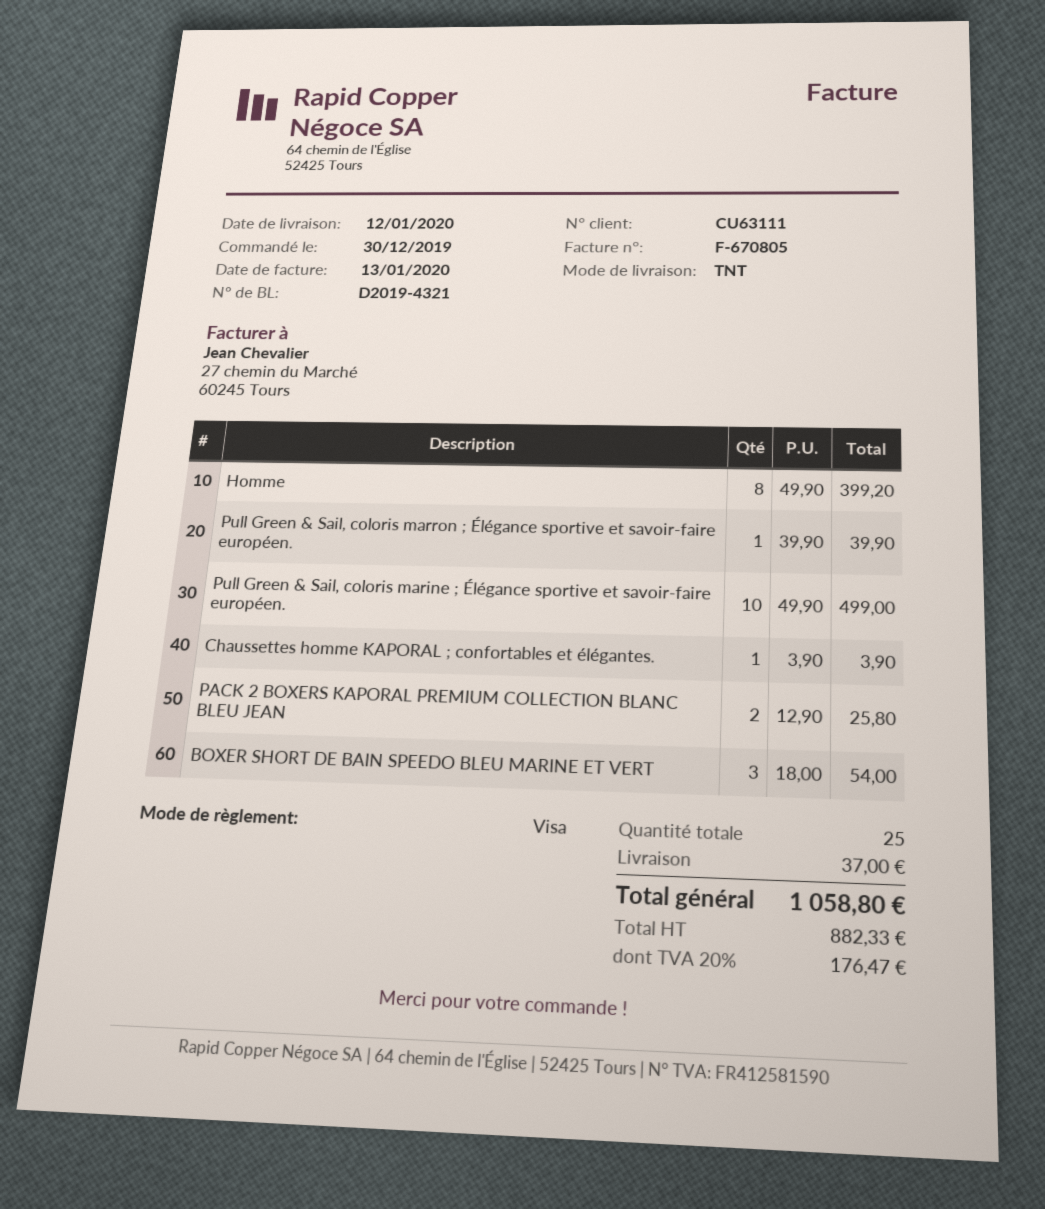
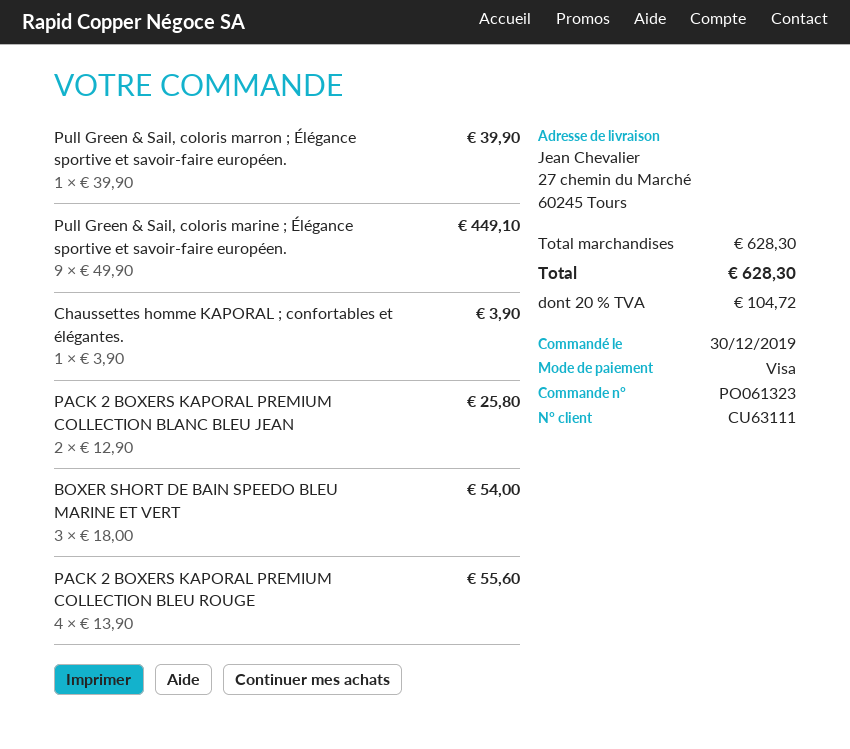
Homme: 8 x 49.90 = 399.20 -> none
Pull Green & Sail, coloris marine ; Élégance sportive et savoir-faire européen.: 10 x 49.90 = 499.00 -> 9 x 49.90 = 449.10
PACK 2 BOXERS KAPORAL PREMIUM COLLECTION BLEU ROUGE: none -> 4 x 13.90 = 55.60
shipping: 37.00 -> none
tax: 20% = 176.47 -> 20% = 104.72
total: 1058.80 -> 628.30

